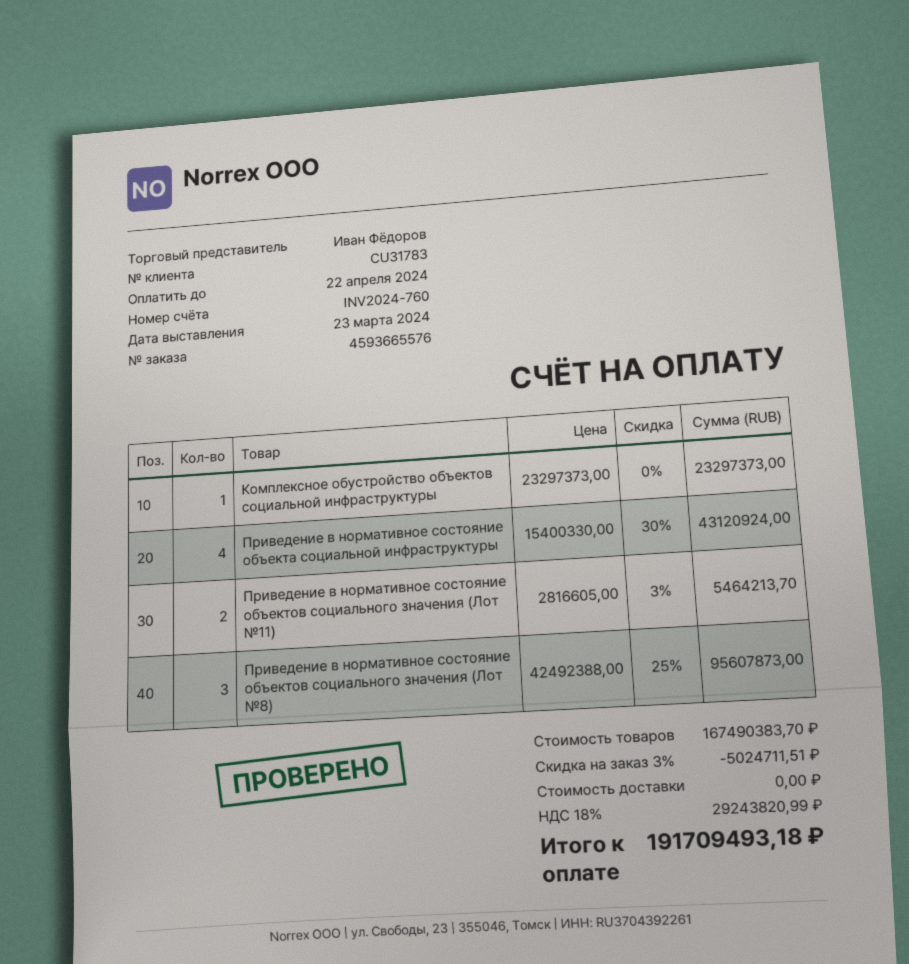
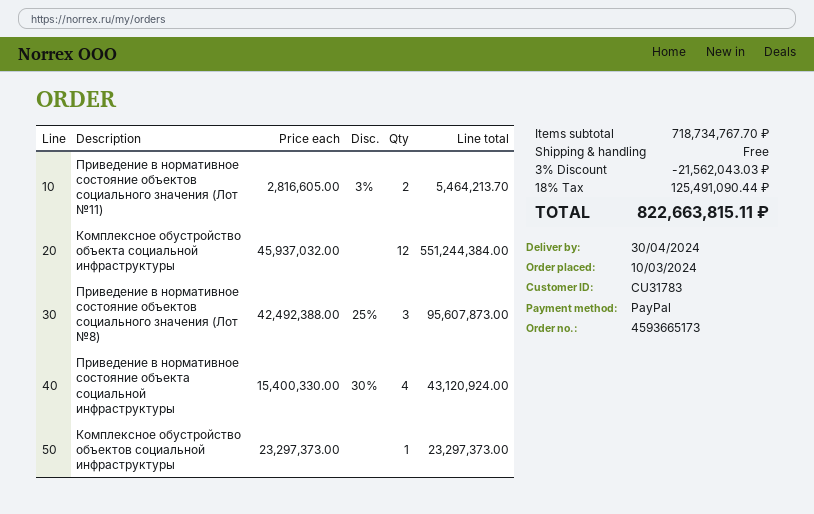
order number: 4593665576 -> 4593665173
Комплексное обустройство объекта социальной инфраструктуры: none -> 12 x 45937032.00 = 551244384.00
subtotal: 167490383.70 -> 718734767.70
discount: 3% = 5024711.51 -> 3% = 21562043.03
tax: 18% = 29243820.99 -> 18% = 125491090.44
total: 191709493.18 -> 822663815.11

